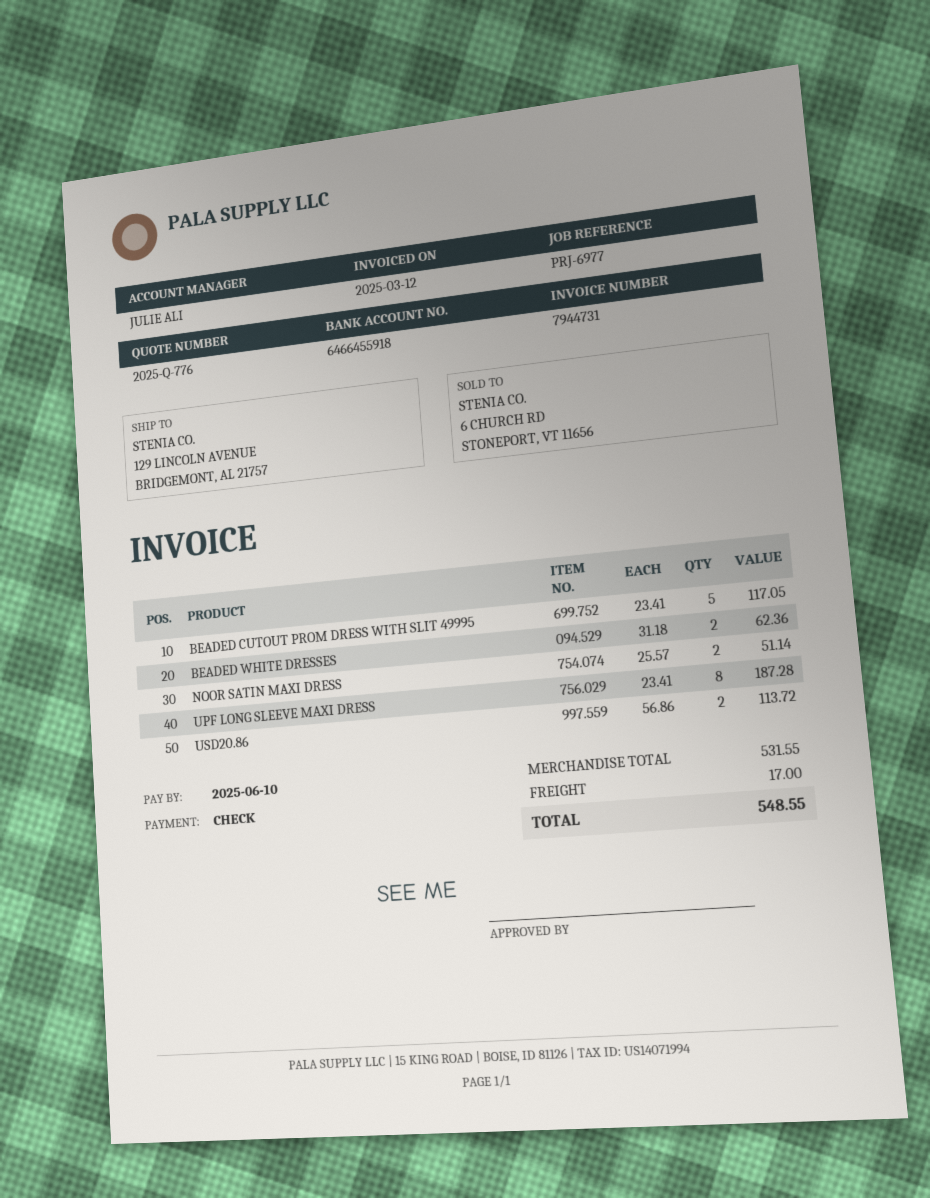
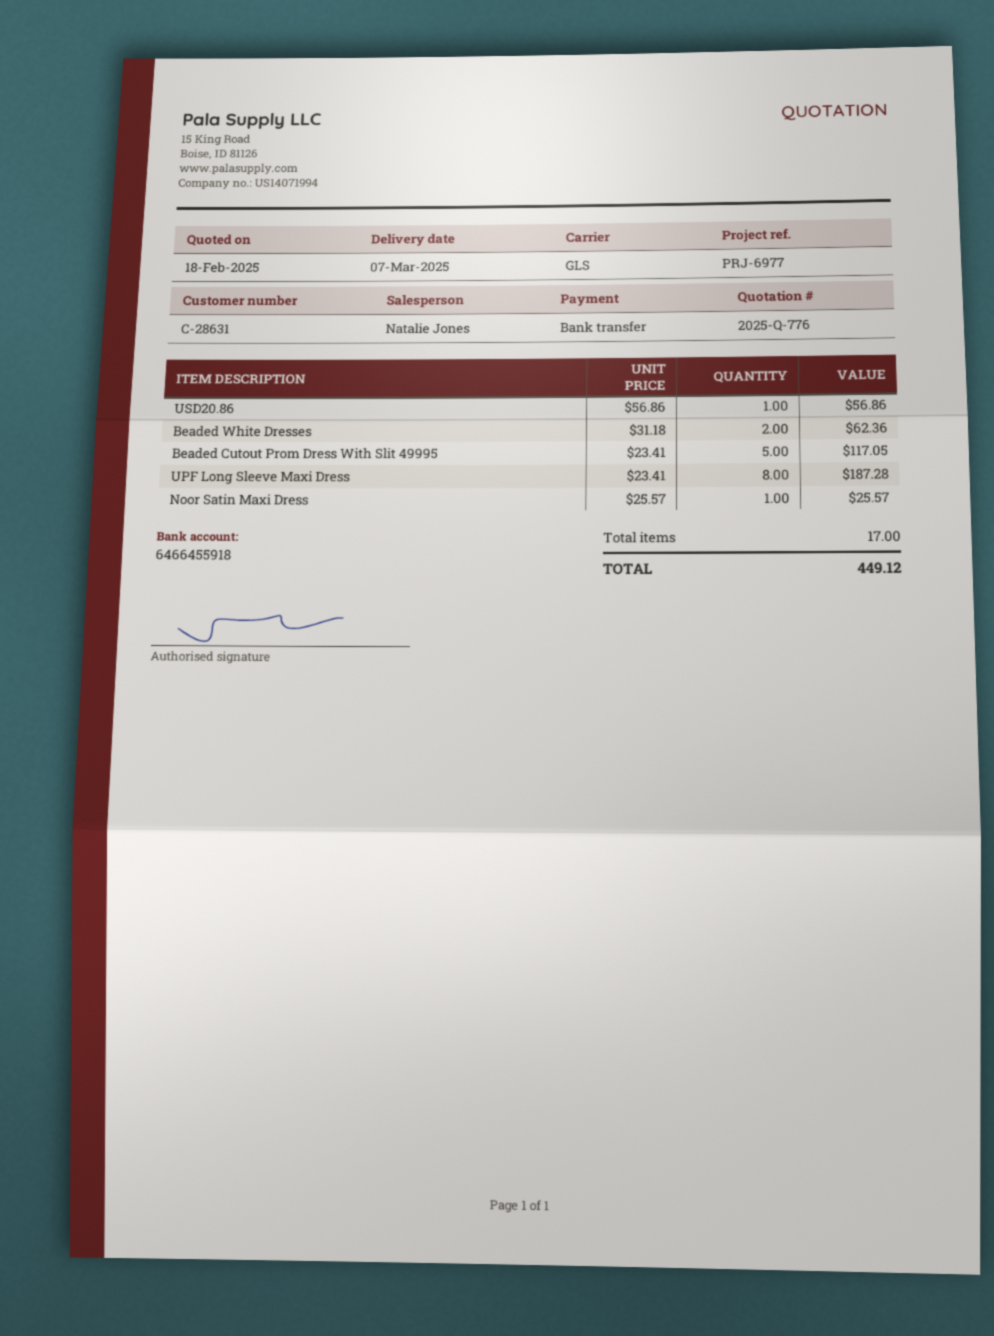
sales rep: JULIE ALI -> Natalie Jones
payment method: cheque -> bank transfer
NOOR SATIN MAXI DRESS: 2 x 25.57 = 51.14 -> 1 x 25.57 = 25.57
USD20.86: 2 x 56.86 = 113.72 -> 1 x 56.86 = 56.86
shipping: 17.00 -> none
total: 548.55 -> 449.12

